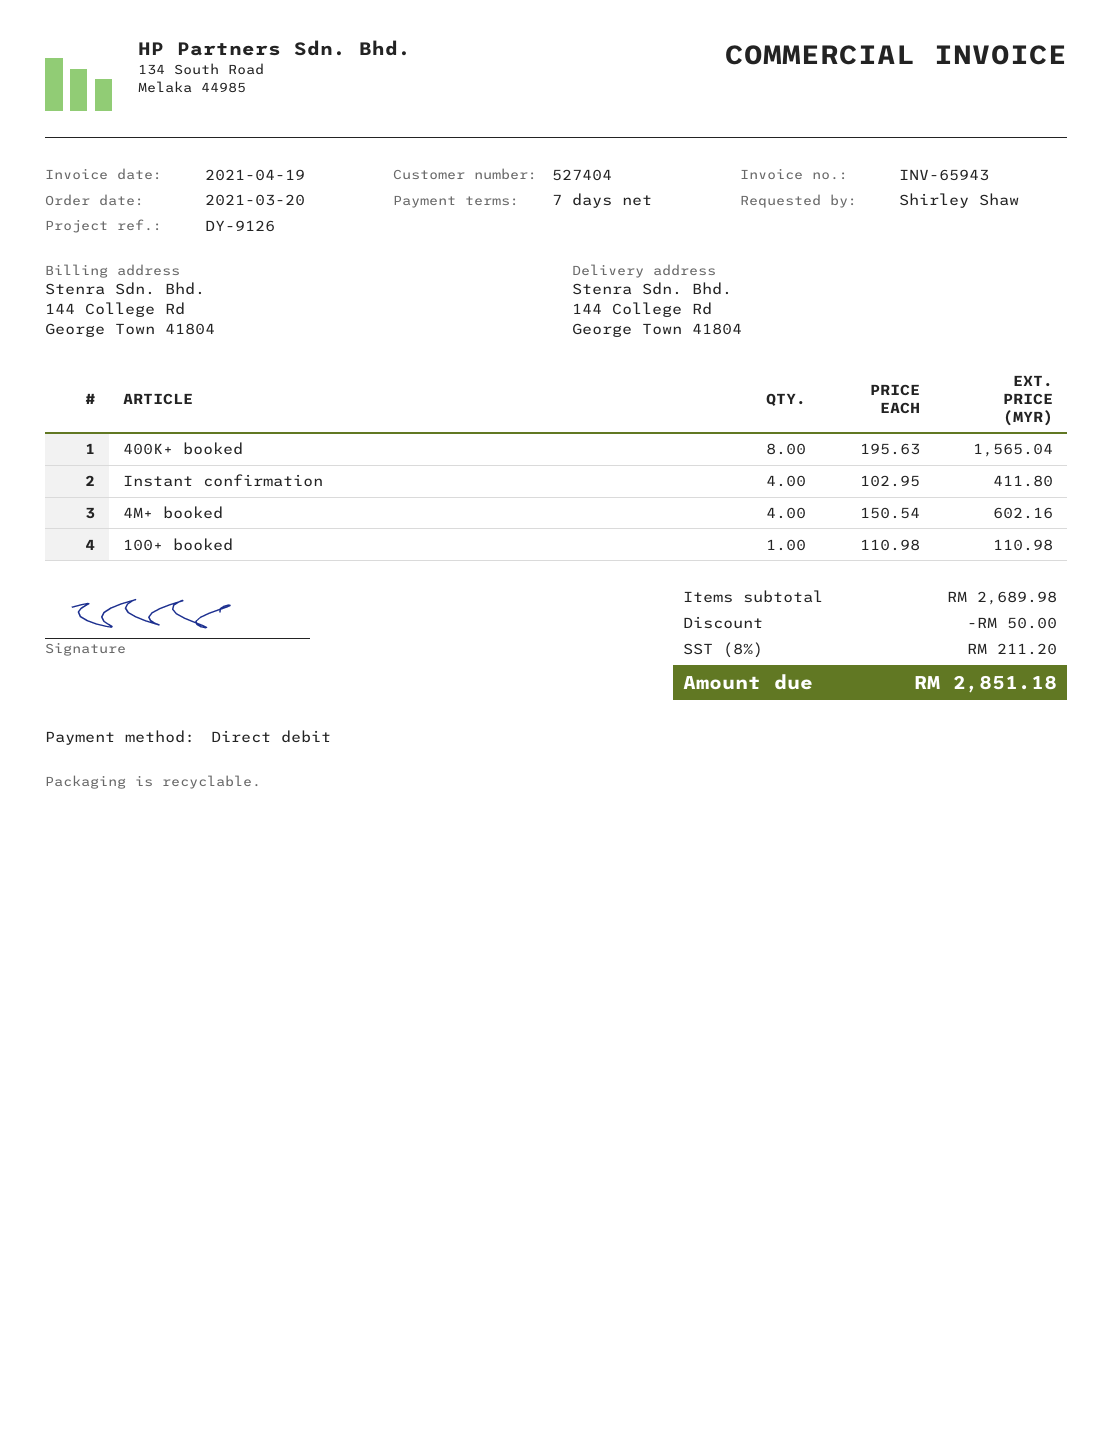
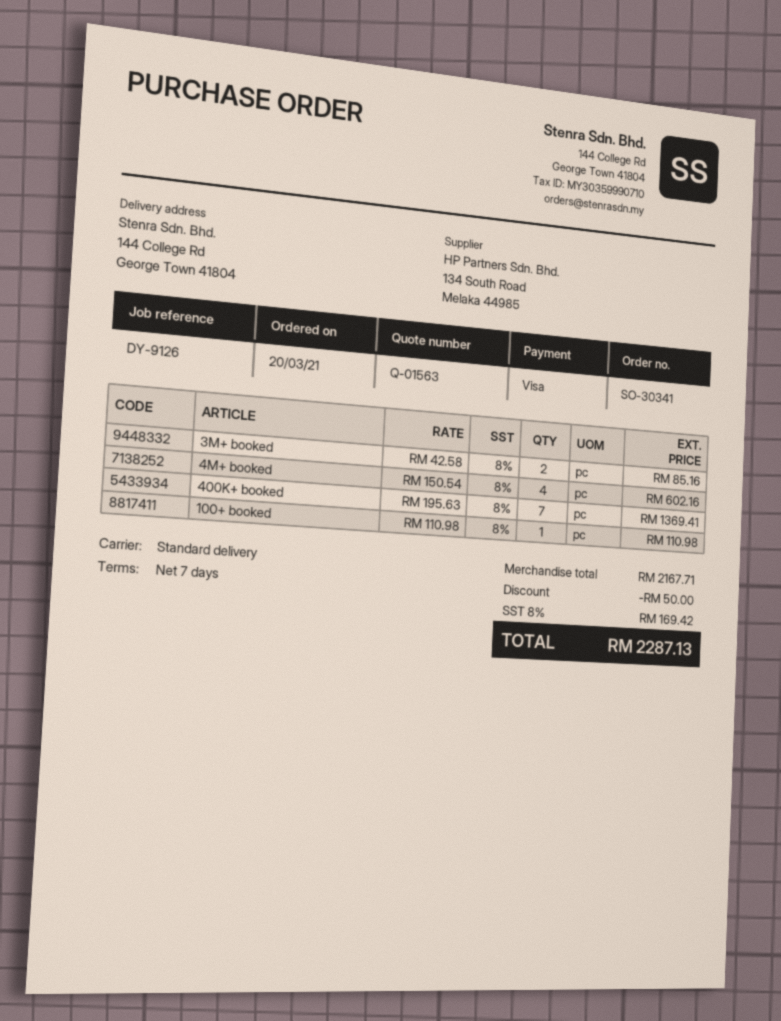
payment method: direct debit -> Visa
400K+ booked: 8 x 195.63 = 1565.04 -> 7 x 195.63 = 1369.41
Instant confirmation: 4 x 102.95 = 411.80 -> none
3M+ booked: none -> 2 x 42.58 = 85.16
subtotal: 2689.98 -> 2167.71
tax: 8% = 211.20 -> 8% = 169.42
total: 2851.18 -> 2287.13

